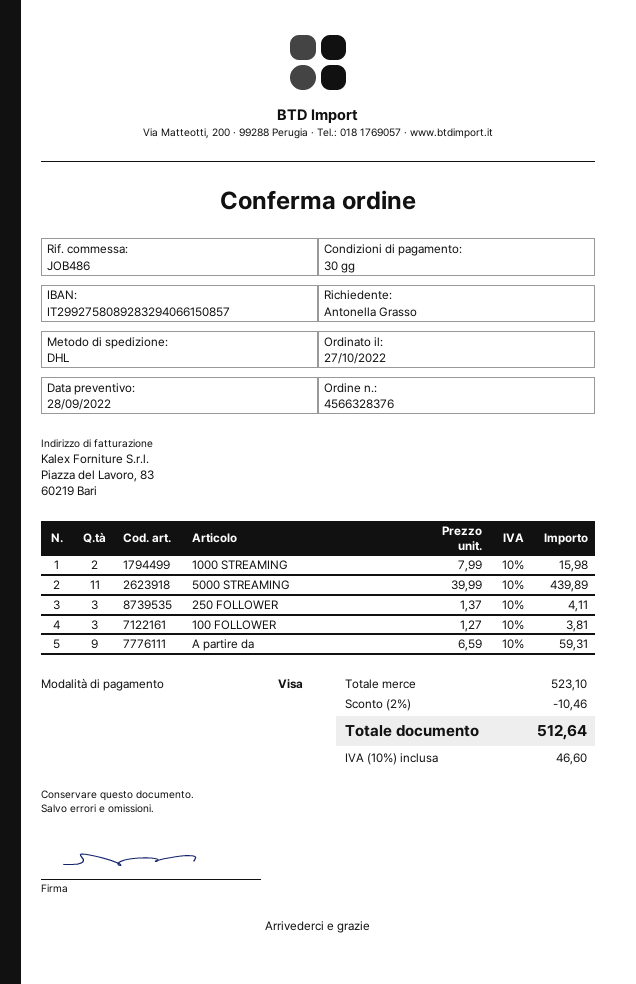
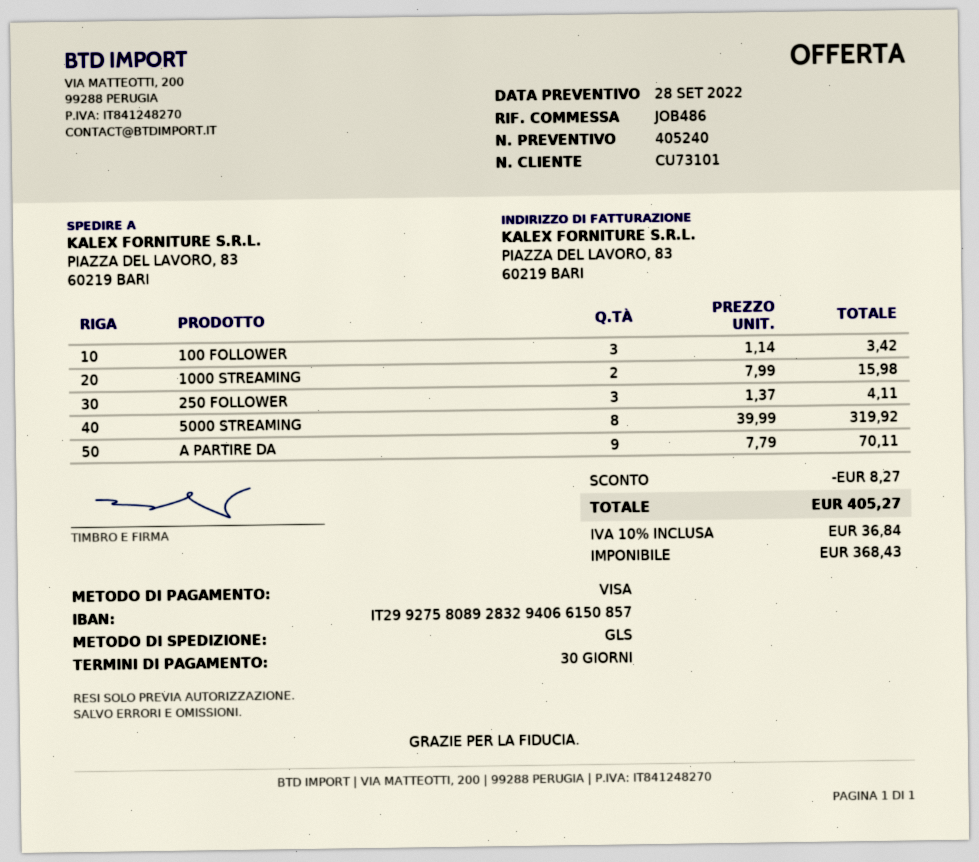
shipping method: DHL -> GLS
5000 STREAMING: 11 x 39.99 = 439.89 -> 8 x 39.99 = 319.92
100 FOLLOWER: 3 x 1.27 = 3.81 -> 3 x 1.14 = 3.42
A partire da: 9 x 6.59 = 59.31 -> 9 x 7.79 = 70.11
discount: 10.46 -> 8.27
tax: 10% = 46.60 -> 10% = 36.84
total: 512.64 -> 405.27

